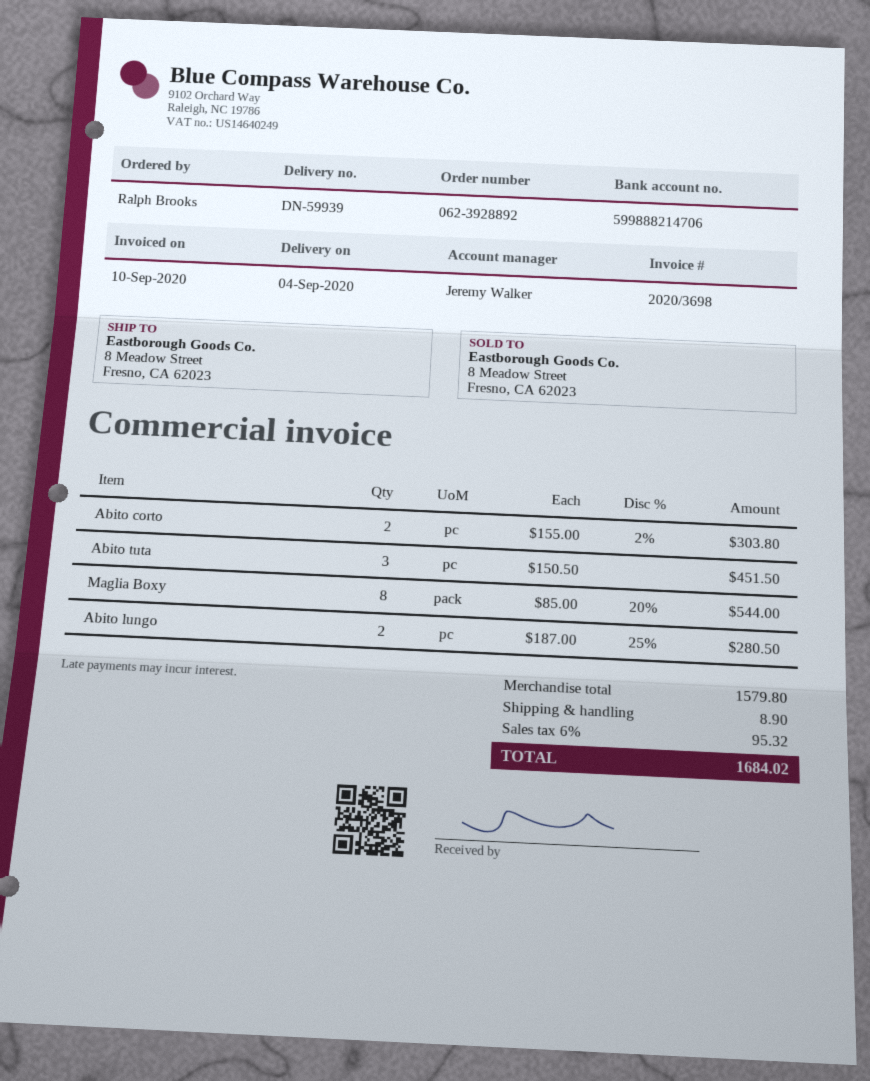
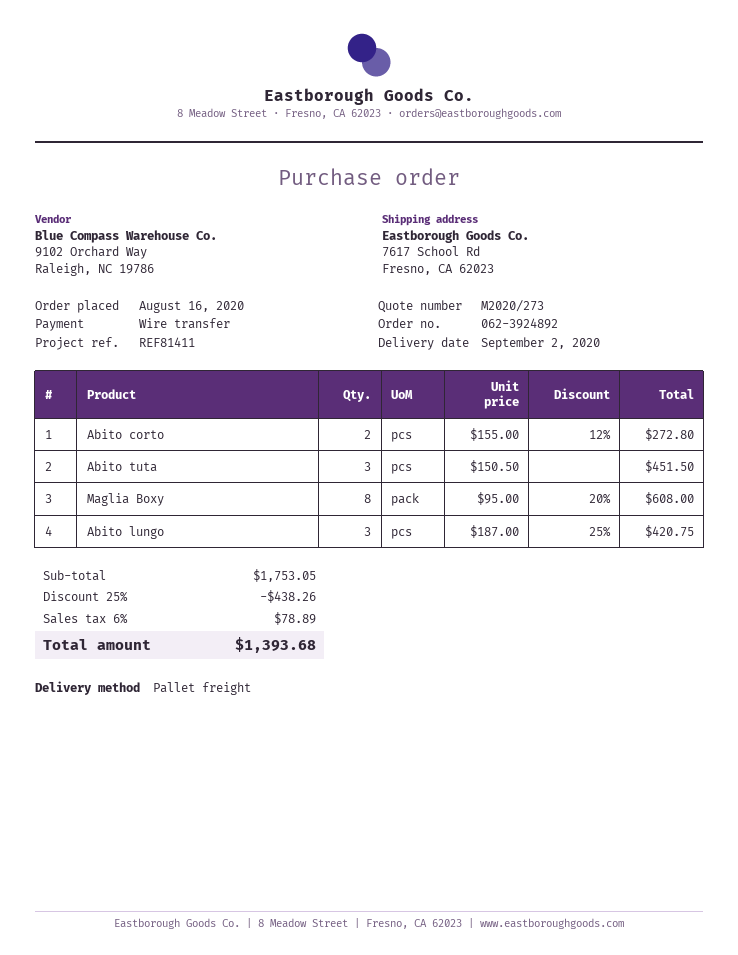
order number: 062-3928892 -> 062-3924892
delivery date: 2020-09-04 -> 2020-09-02
ship to: 8 Meadow Street, Fresno, CA 62023 -> 7617 School Rd, Fresno, CA 62023
Abito corto: 2 x 155.00 - 2% = 303.80 -> 2 x 155.00 - 12% = 272.80
Maglia Boxy: 8 x 85.00 - 20% = 544.00 -> 8 x 95.00 - 20% = 608.00
Abito lungo: 2 x 187.00 - 25% = 280.50 -> 3 x 187.00 - 25% = 420.75
subtotal: 1579.80 -> 1753.05
discount: none -> 25% = 438.26
shipping: 8.90 -> none
tax: 6% = 95.32 -> 6% = 78.89
total: 1684.02 -> 1393.68

